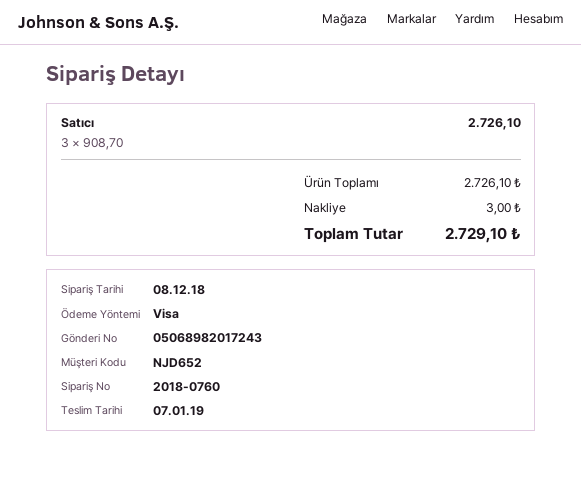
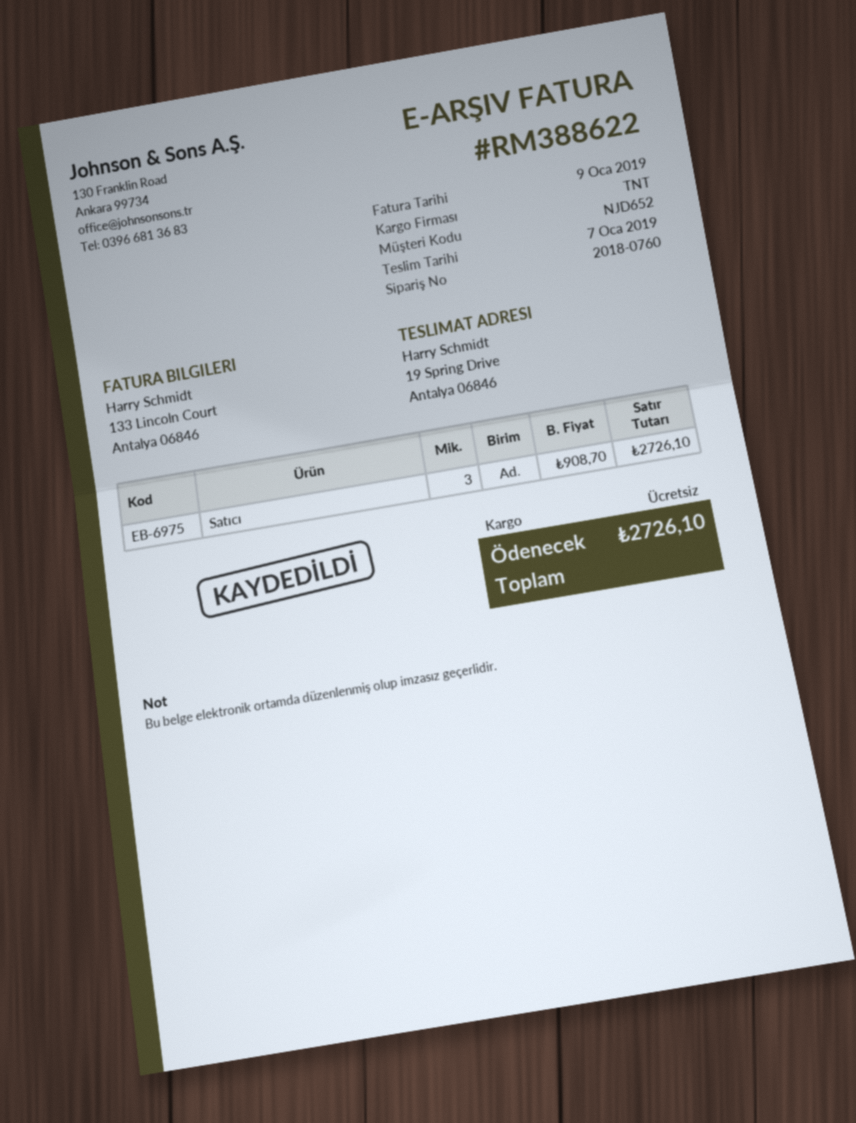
shipping: 3.00 -> 0.00
total: 2729.10 -> 2726.10

